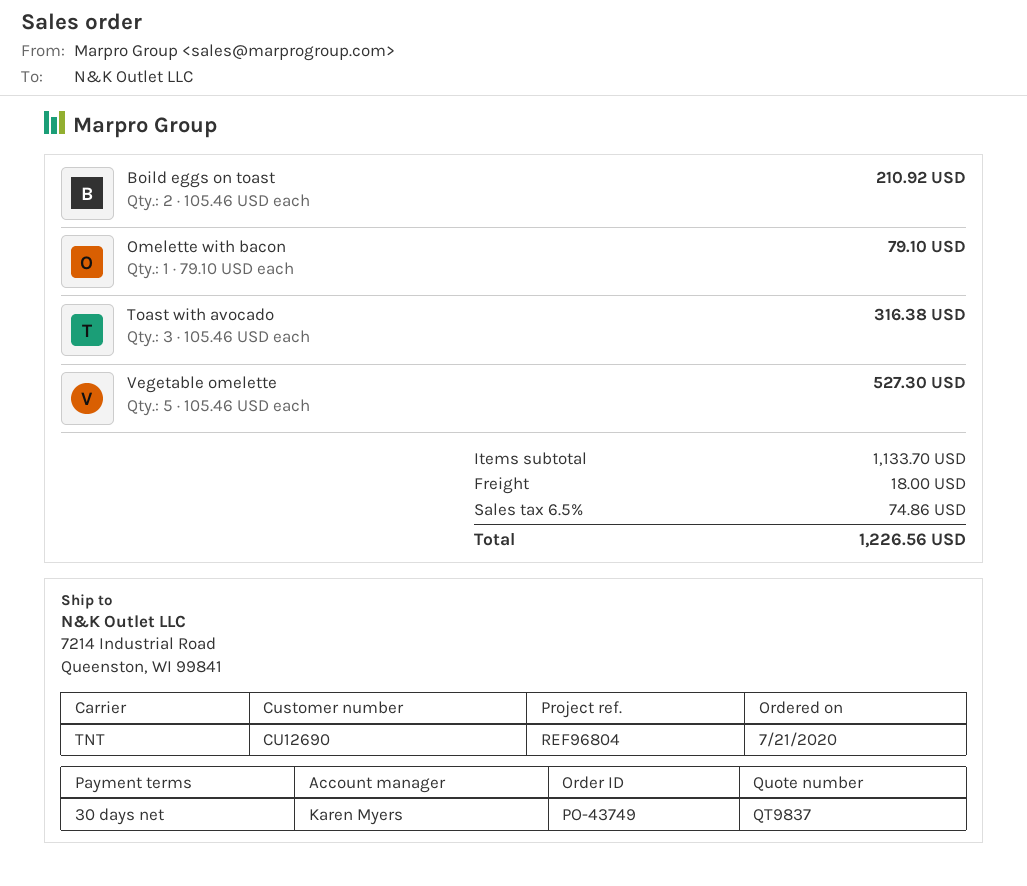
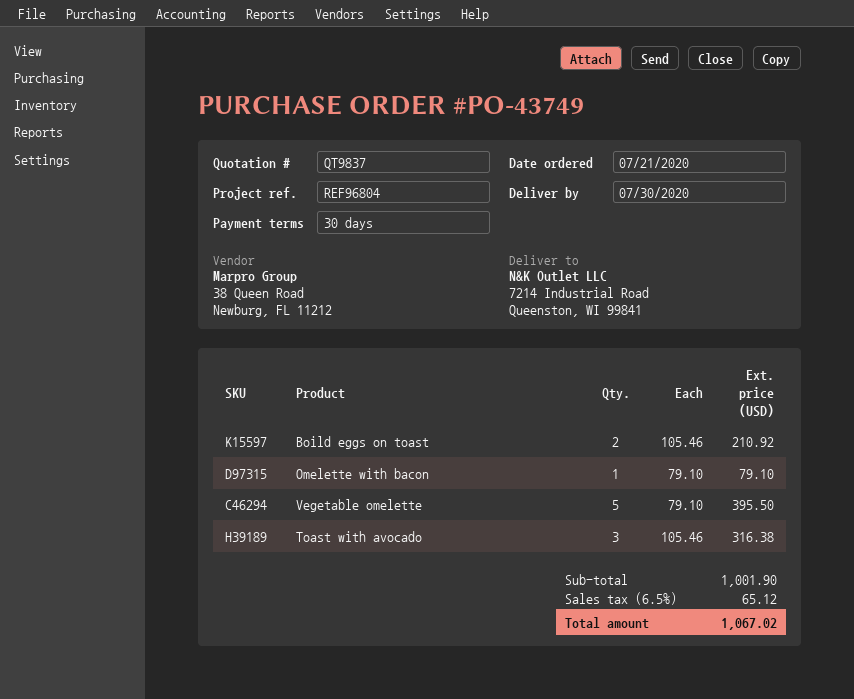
Vegetable omelette: 5 x 105.46 = 527.30 -> 5 x 79.10 = 395.50
subtotal: 1133.70 -> 1001.90
shipping: 18.00 -> none
tax: 6.5% = 74.86 -> 6.5% = 65.12
total: 1226.56 -> 1067.02

